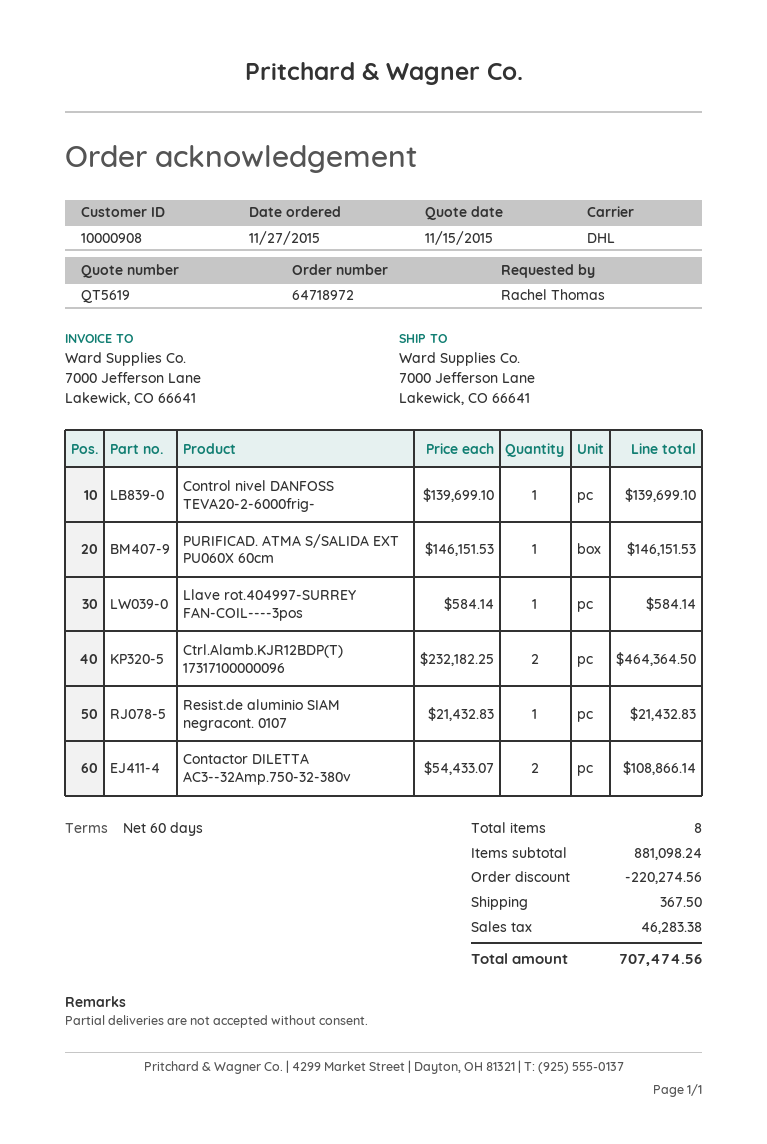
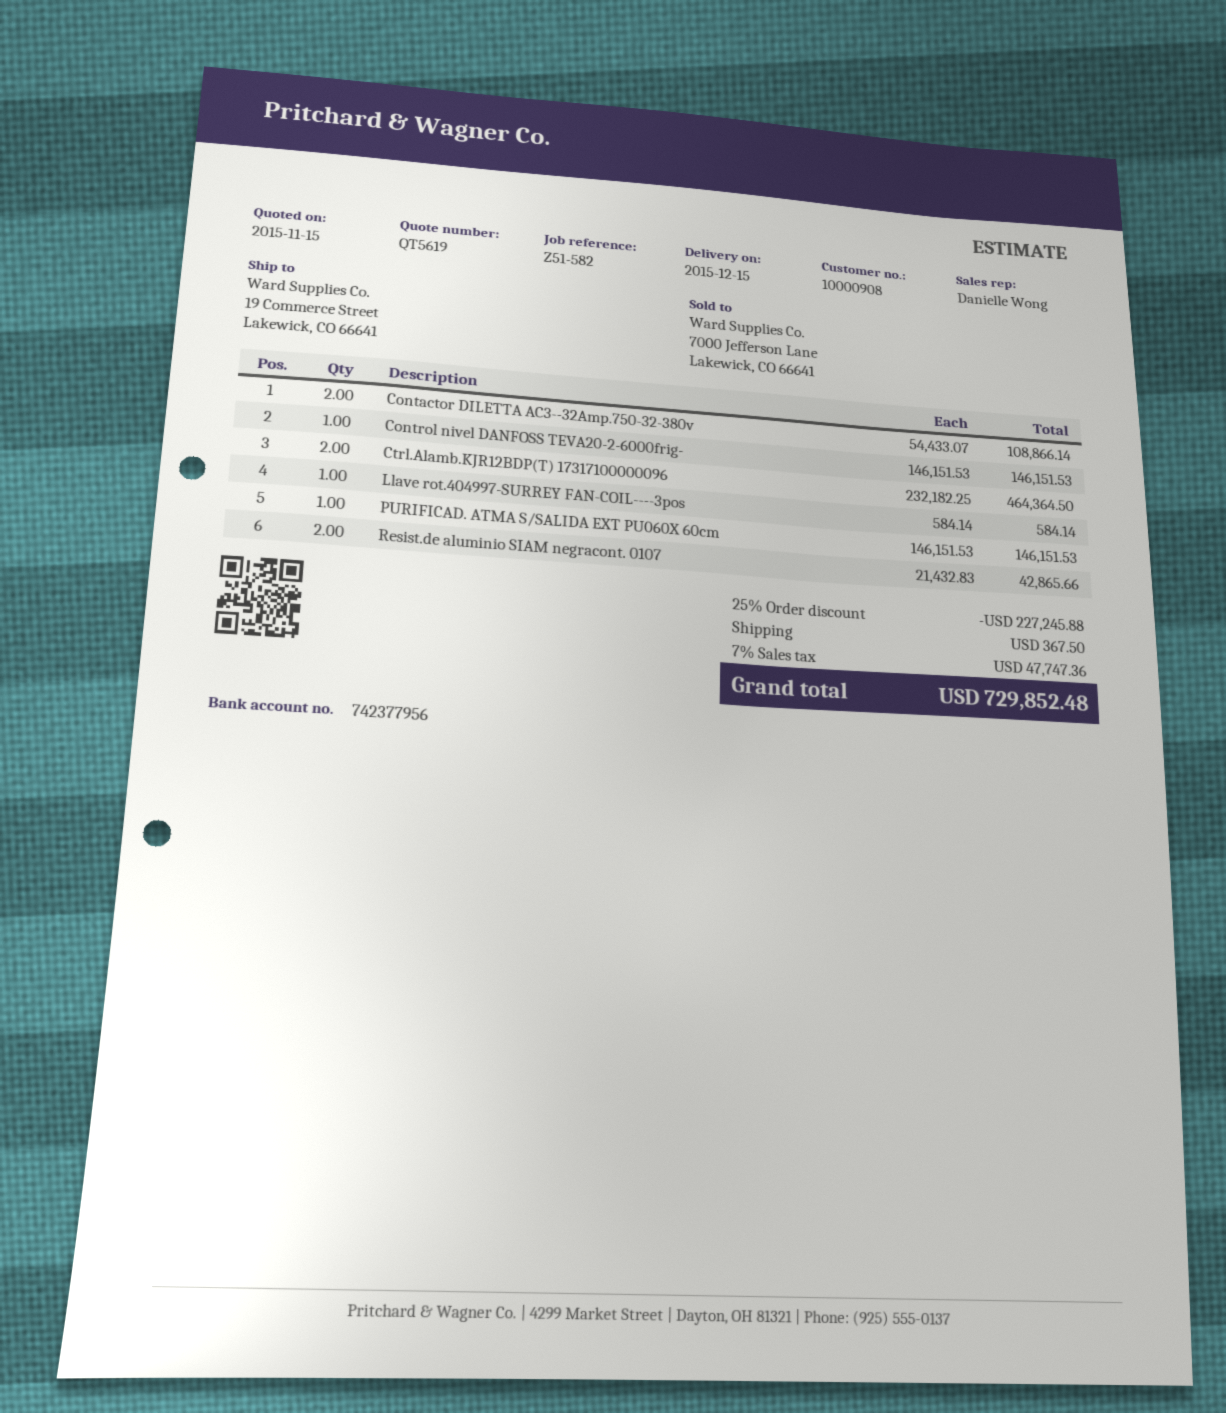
ship to: 7000 Jefferson Lane, Lakewick, CO 66641 -> 19 Commerce Street, Lakewick, CO 66641
Control nivel DANFOSS TEVA20-2-6000frig-: 1 x 139699.10 = 139699.10 -> 1 x 146151.53 = 146151.53
Resist.de aluminio SIAM negracont. 0107: 1 x 21432.83 = 21432.83 -> 2 x 21432.83 = 42865.66
discount: 220274.56 -> 227245.88
tax: 46283.38 -> 47747.36
total: 707474.56 -> 729852.48

